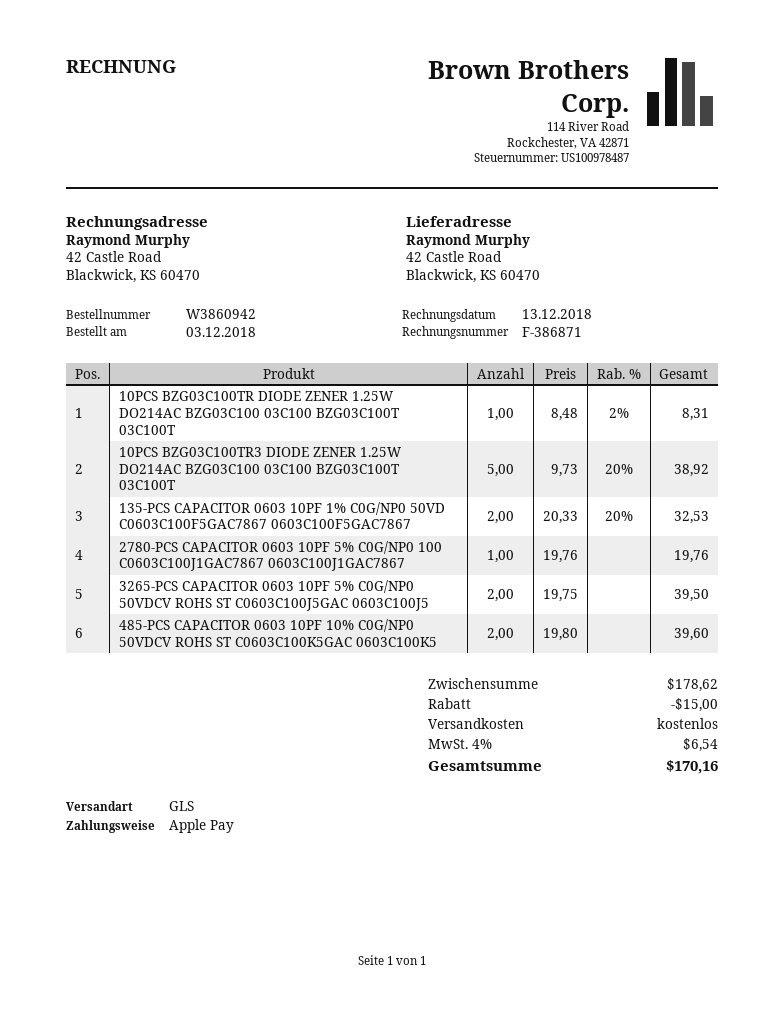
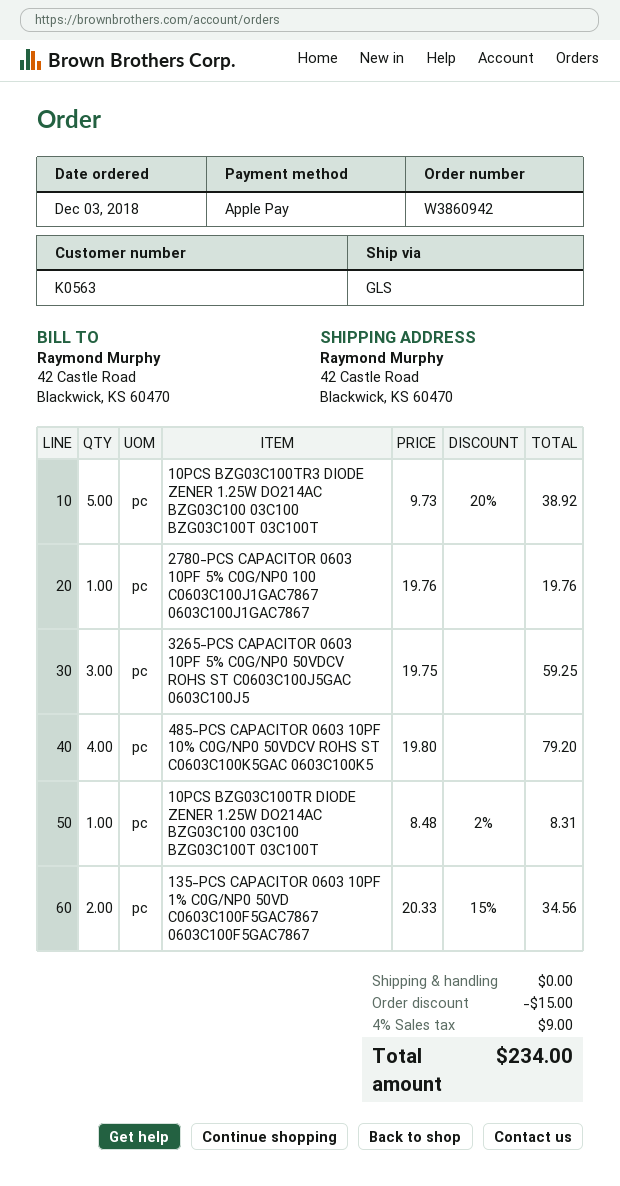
135-PCS CAPACITOR 0603 10PF 1% C0G/NP0 50VD C0603C100F5GAC7867 0603C100F5GAC7867: 2 x 20.33 - 20% = 32.53 -> 2 x 20.33 - 15% = 34.56
3265-PCS CAPACITOR 0603 10PF 5% C0G/NP0 50VDCV ROHS ST C0603C100J5GAC 0603C100J5: 2 x 19.75 = 39.50 -> 3 x 19.75 = 59.25
485-PCS CAPACITOR 0603 10PF 10% C0G/NP0 50VDCV ROHS ST C0603C100K5GAC 0603C100K5: 2 x 19.80 = 39.60 -> 4 x 19.80 = 79.20
tax: 4% = 6.54 -> 4% = 9.00
total: 170.16 -> 234.00

